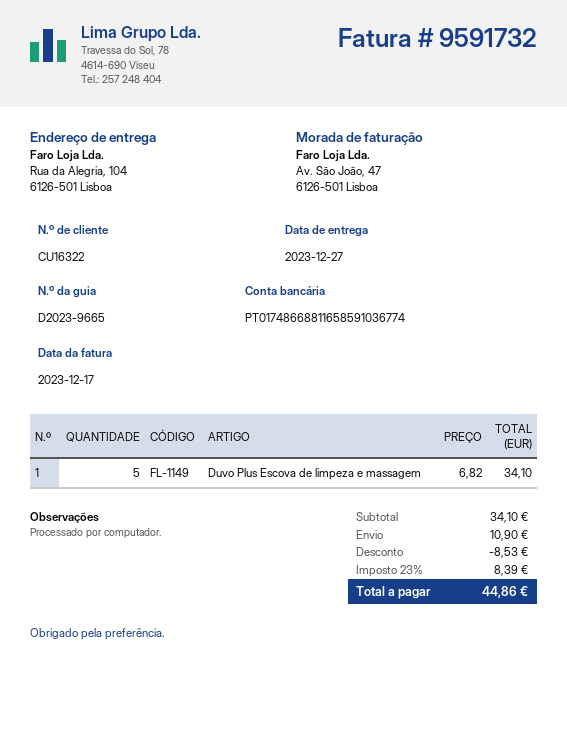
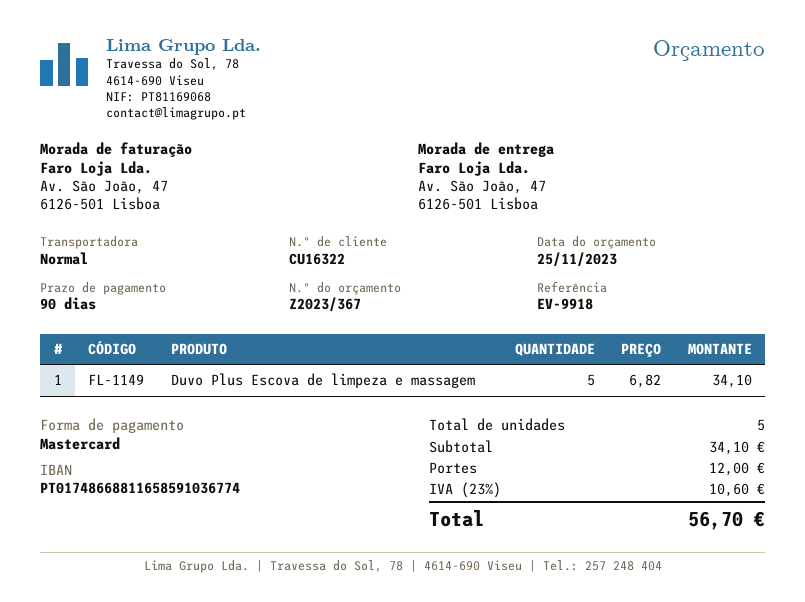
ship to: Rua da Alegria, 104, 6126-501 Lisboa -> Av. São João, 47, 6126-501 Lisboa
discount: 8.53 -> none
shipping: 10.90 -> 12.00
tax: 23% = 8.39 -> 23% = 10.60
total: 44.86 -> 56.70

